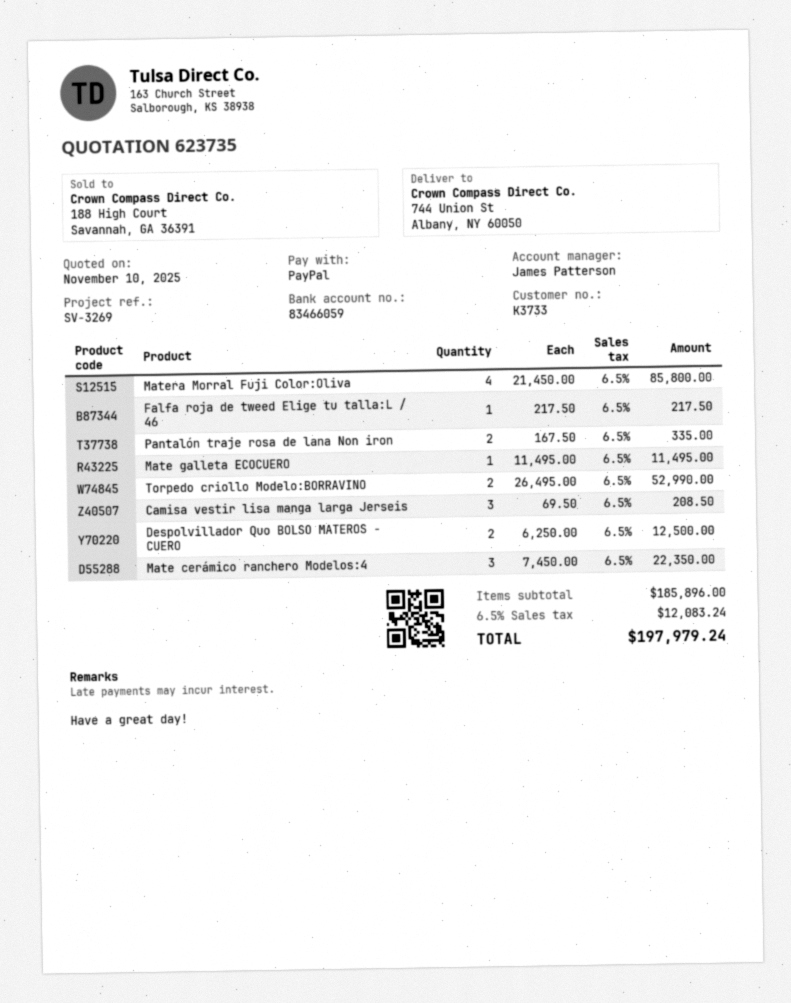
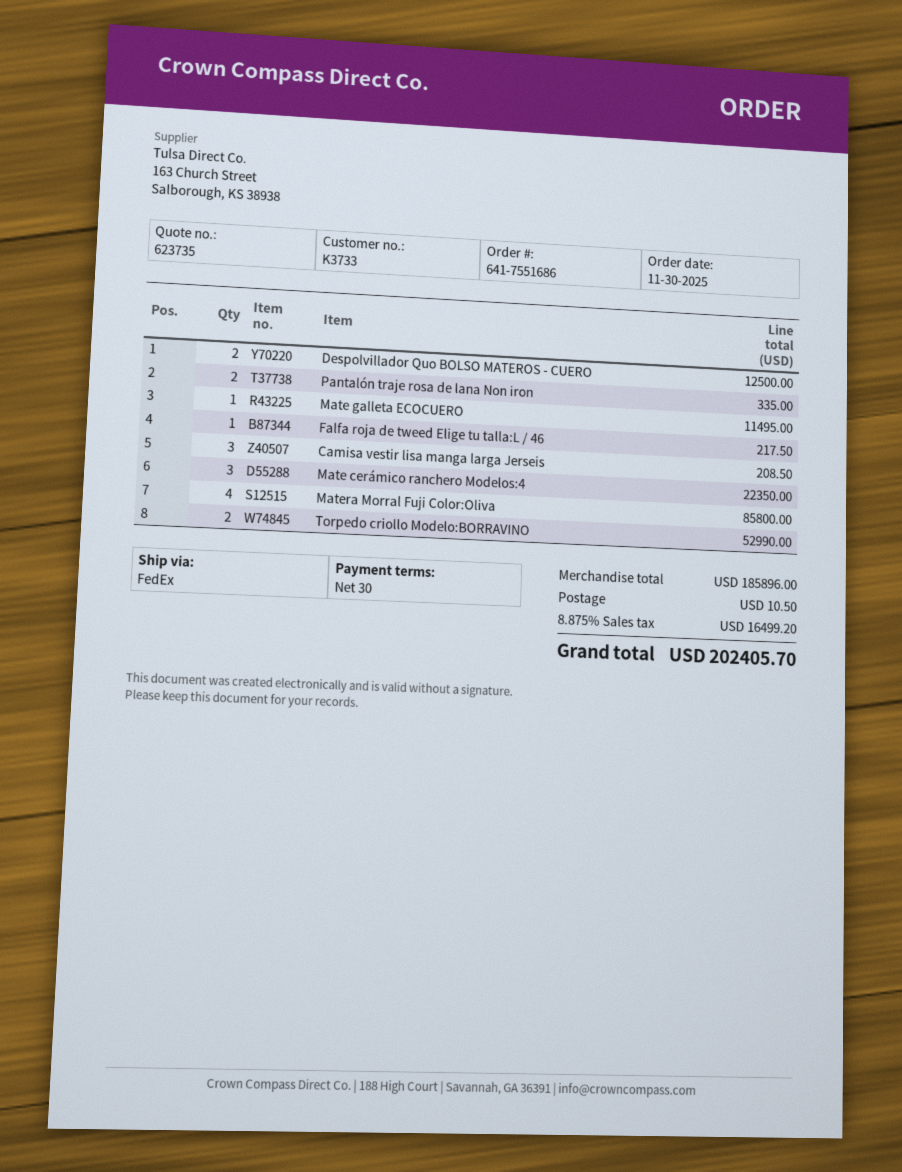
shipping: none -> 10.50
tax: 6.5% = 12083.24 -> 8.875% = 16499.20
total: 197979.24 -> 202405.70

